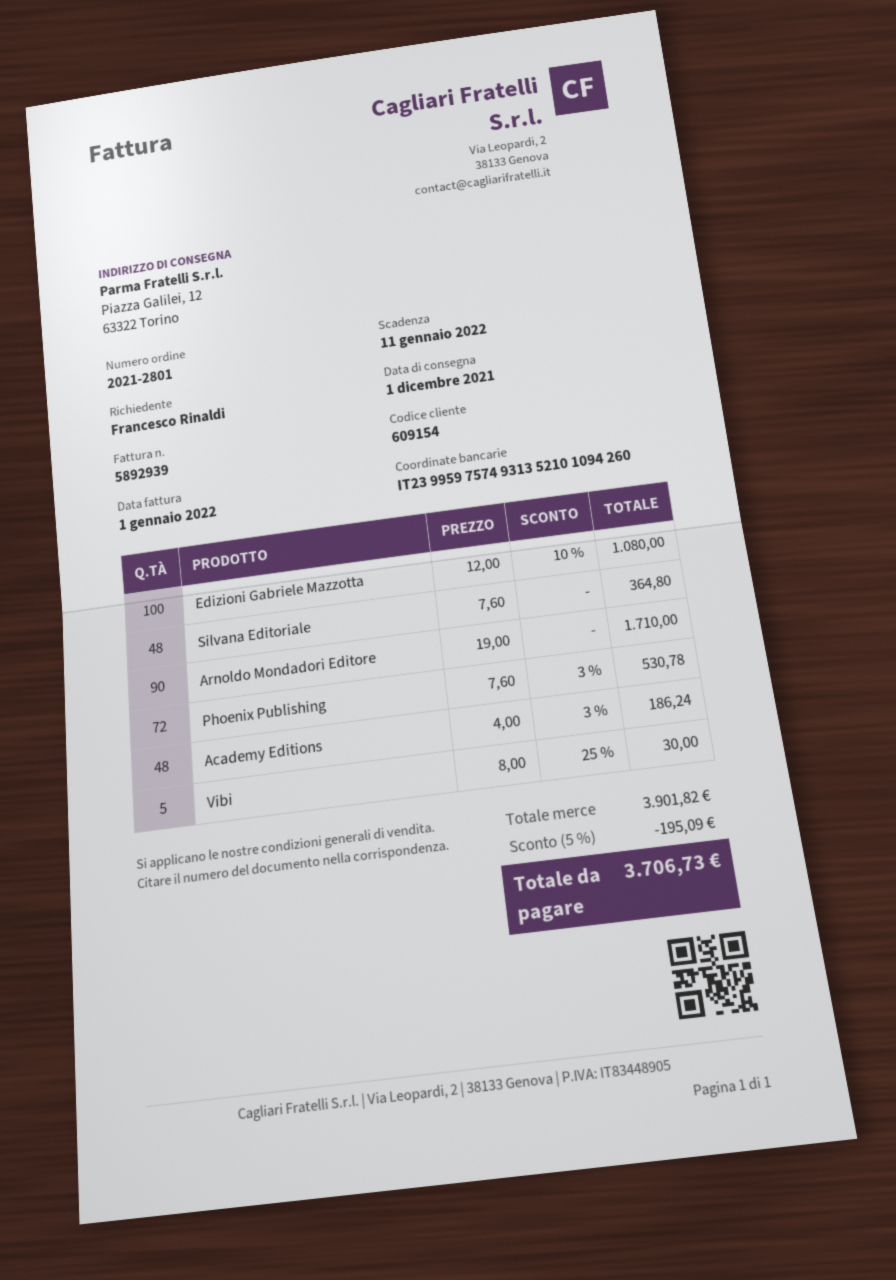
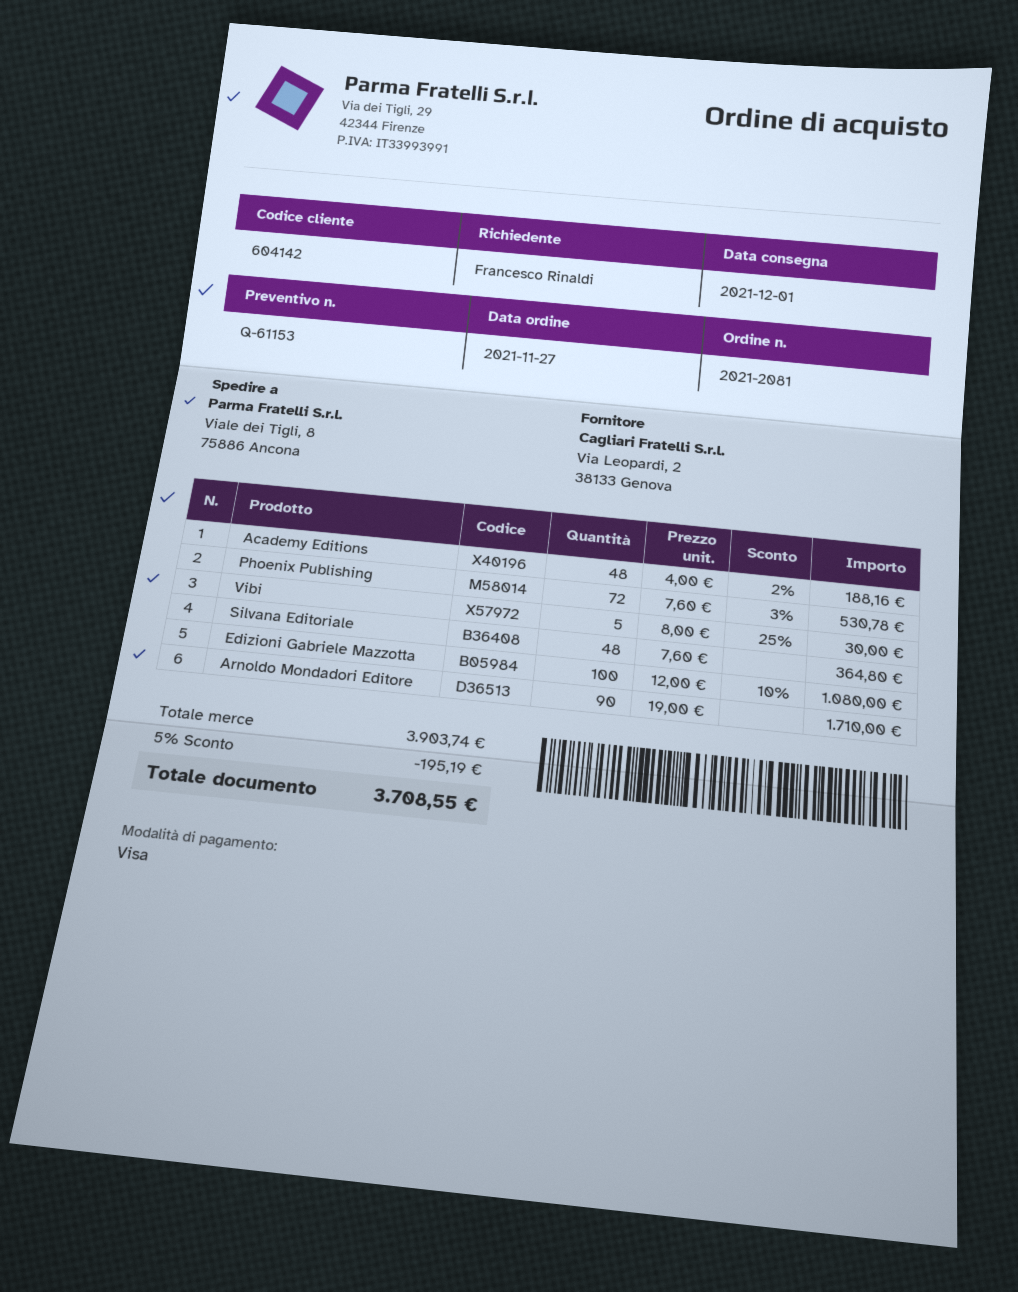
order number: 2021-2801 -> 2021-2081
customer number: 609154 -> 604142
ship to: Piazza Galilei, 12, 63322 Torino -> Viale dei Tigli, 8, 75886 Ancona
Academy Editions: 48 x 4.00 - 3% = 186.24 -> 48 x 4.00 - 2% = 188.16
subtotal: 3901.82 -> 3903.74
discount: 5% = 195.09 -> 5% = 195.19
total: 3706.73 -> 3708.55

